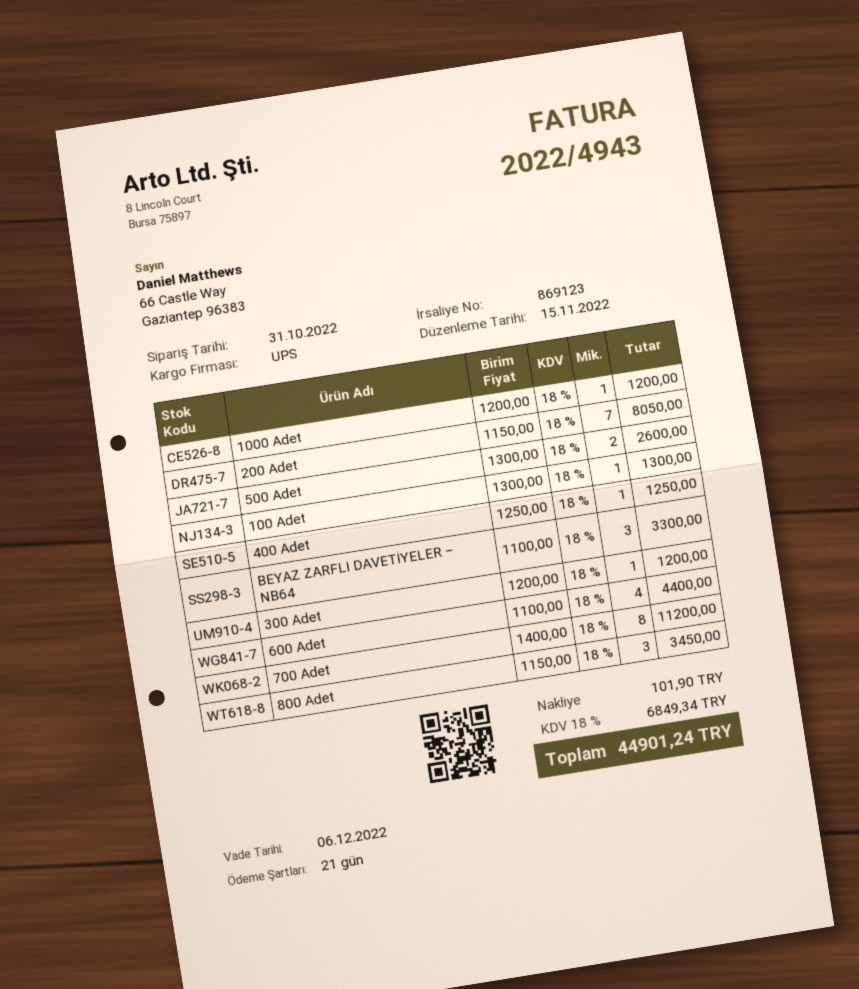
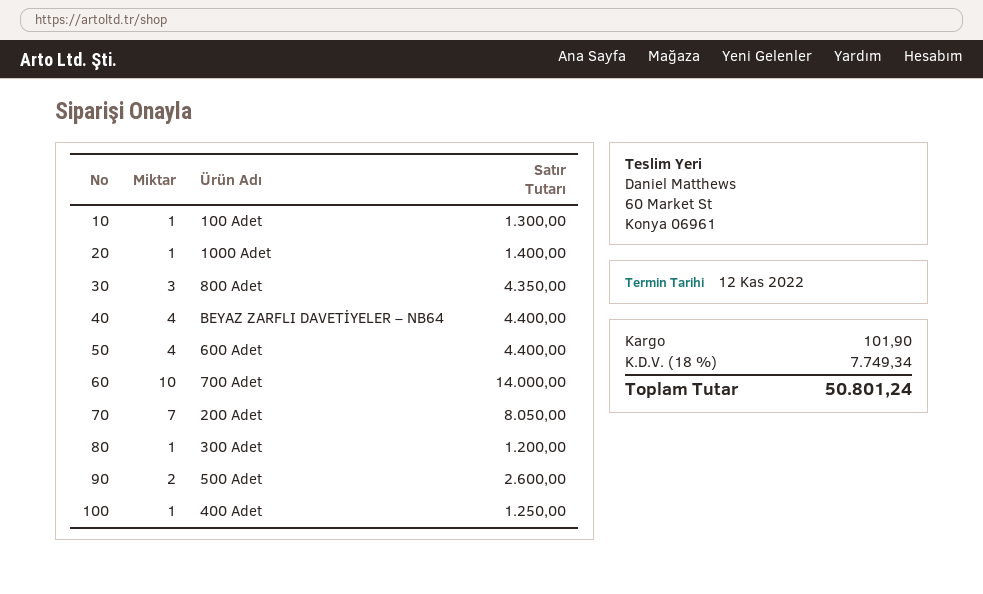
1000 Adet: 1 for 1200.00 -> 1 for 1400.00
BEYAZ ZARFLI DAVETİYELER – NB64: 3 for 3300.00 -> 4 for 4400.00
700 Adet: 8 for 11200.00 -> 10 for 14000.00
800 Adet: 3 for 3450.00 -> 3 for 4350.00
tax: 18% = 6849.34 -> 18% = 7749.34
total: 44901.24 -> 50801.24

